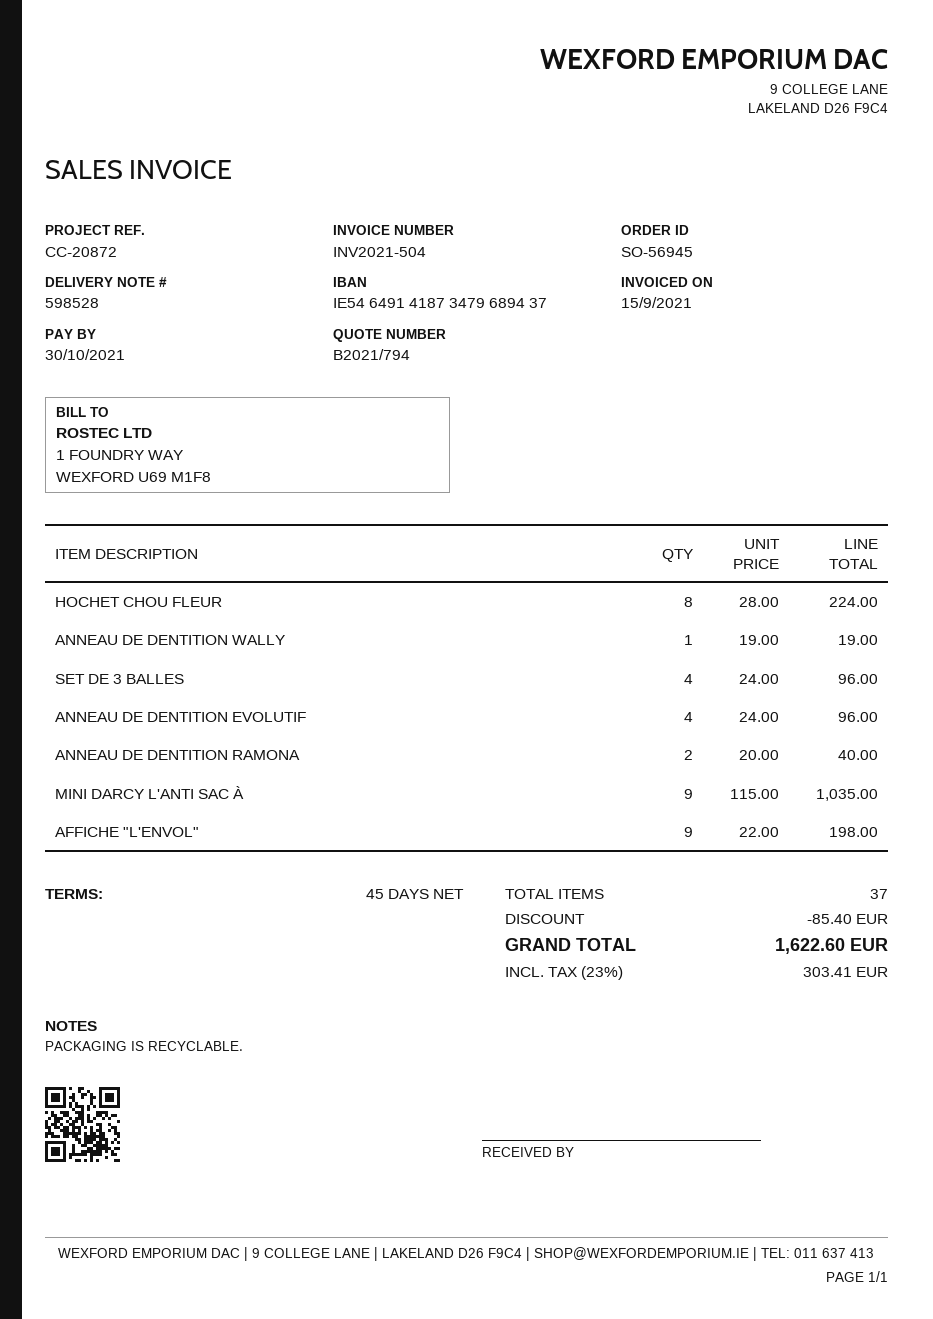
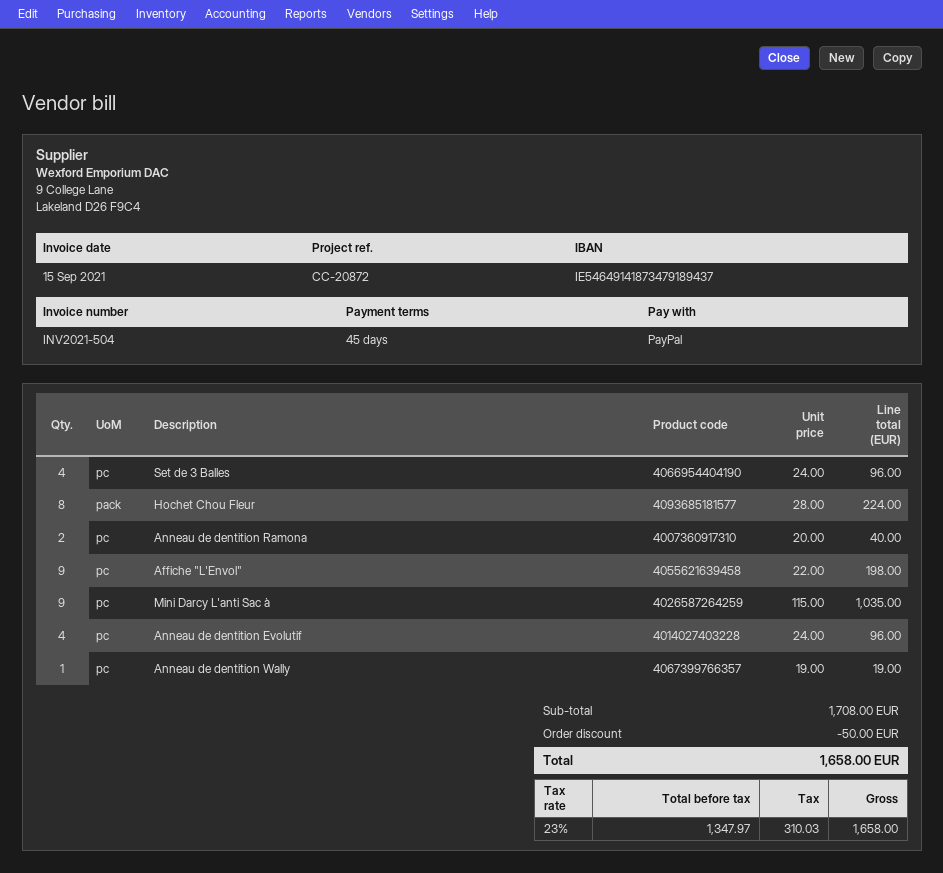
bank account: IE54649141873479689437 -> IE54649141873479189437
discount: 85.40 -> 50.00
tax: 23% = 303.41 -> 23% = 310.03
total: 1622.60 -> 1658.00

